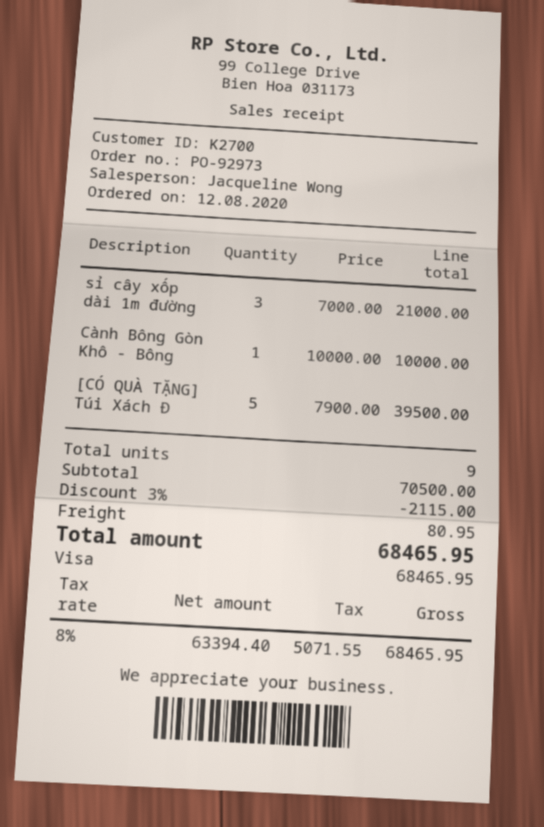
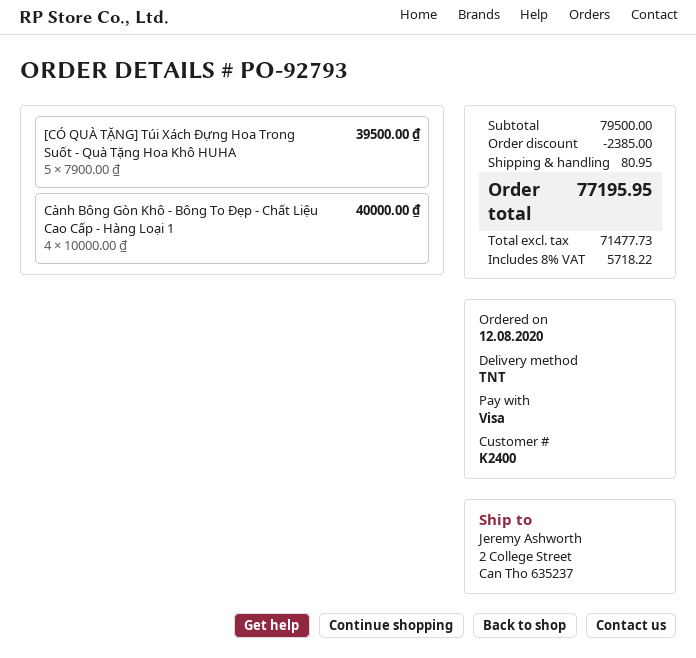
order number: PO-92973 -> PO-92793
customer number: K2700 -> K2400
sỉ cây xốp dài 1m đường: 3 x 7000.00 = 21000.00 -> none
Cành Bông Gòn Khô - Bông: 1 x 10000.00 = 10000.00 -> 4 x 10000.00 = 40000.00
subtotal: 70500.00 -> 79500.00
discount: 2115.00 -> 2385.00
net: 63394.40 -> 71477.73
tax: 8% = 5071.55 -> 8% = 5718.22
total: 68465.95 -> 77195.95

